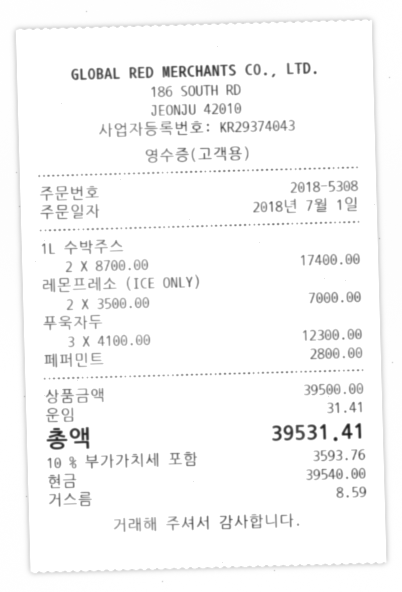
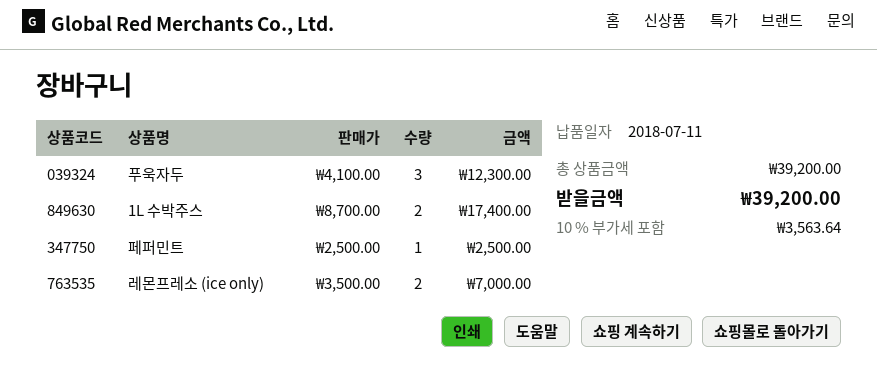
페퍼민트: 1 x 2800.00 = 2800.00 -> 1 x 2500.00 = 2500.00
subtotal: 39500.00 -> 39200.00
shipping: 31.41 -> none
tax: 10% = 3593.76 -> 10% = 3563.64
total: 39531.41 -> 39200.00

